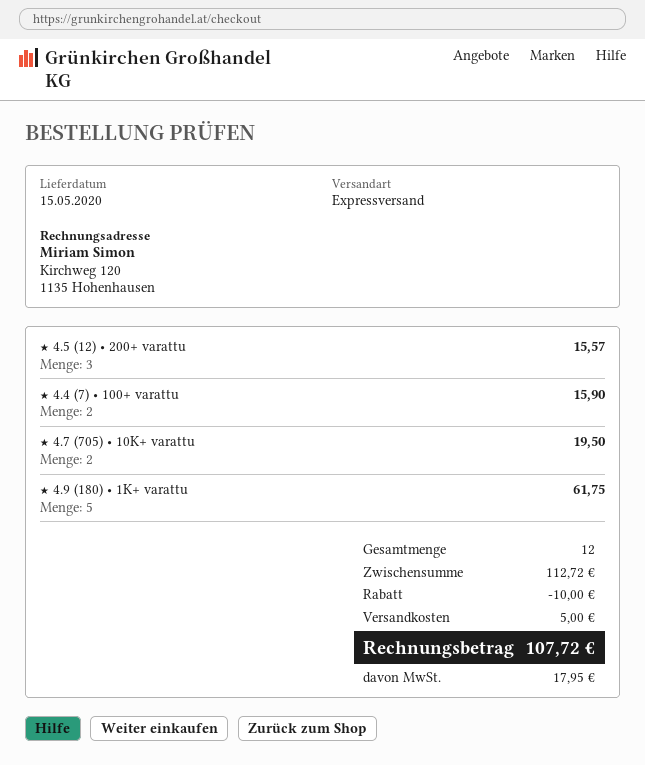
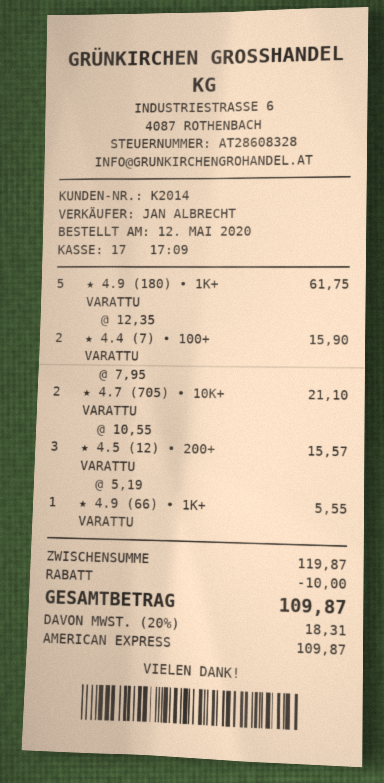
★ 4.7 (705) • 10K+ varattu: 2 for 19.50 -> 2 for 21.10
★ 4.9 (66) • 1K+ VARATTU: none -> 1 for 5.55
subtotal: 112.72 -> 119.87
shipping: 5.00 -> none
tax: 17.95 -> 18.31
total: 107.72 -> 109.87

